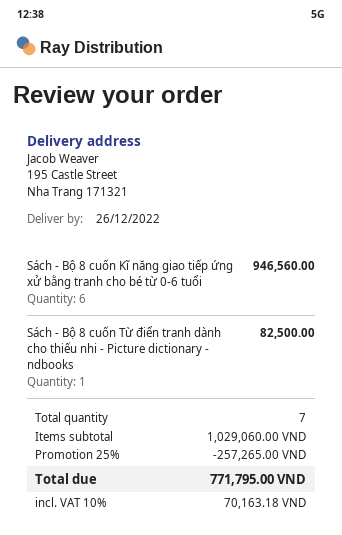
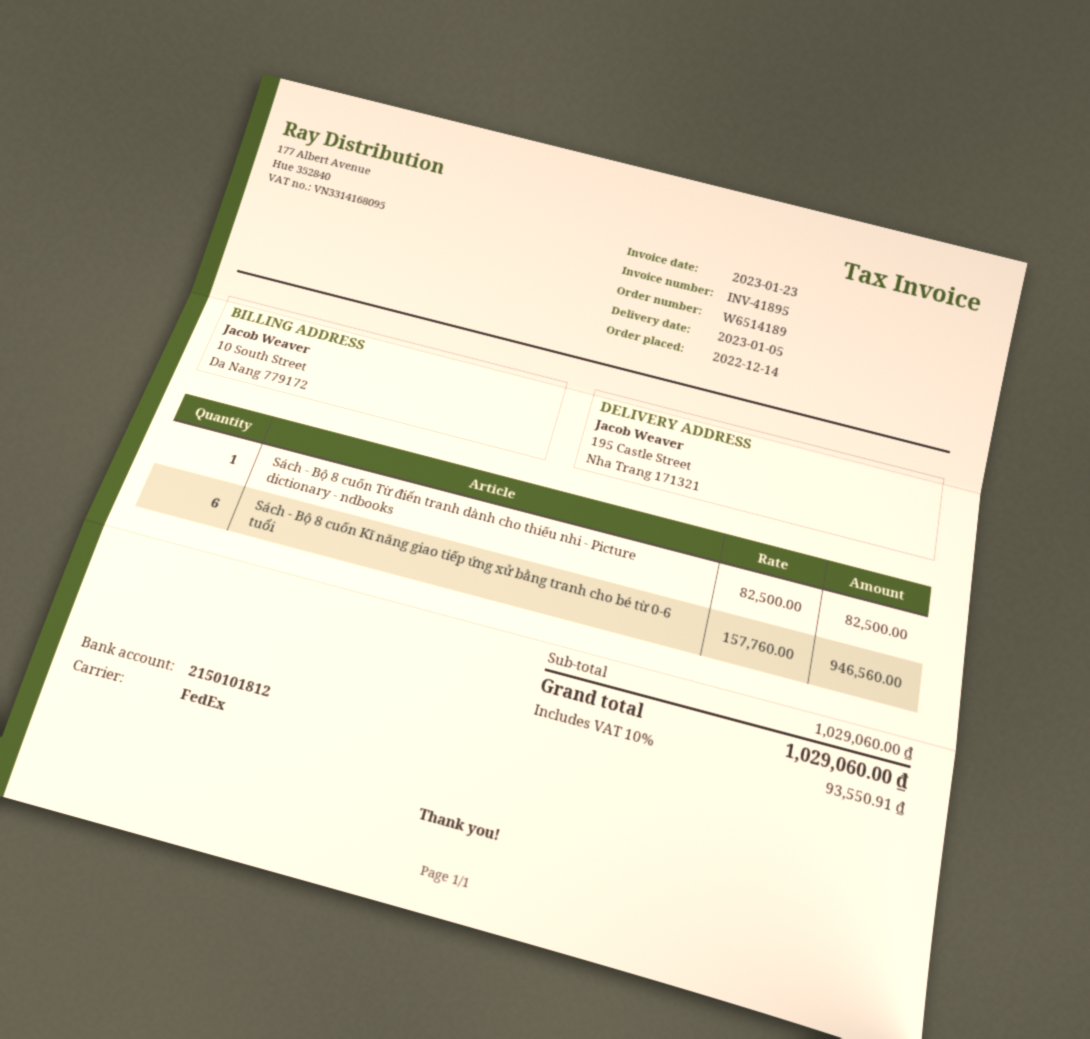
delivery date: 2022-12-26 -> 2023-01-05
discount: 25% = 257265.00 -> none
tax: 10% = 70163.18 -> 10% = 93550.91
total: 771795.00 -> 1029060.00

